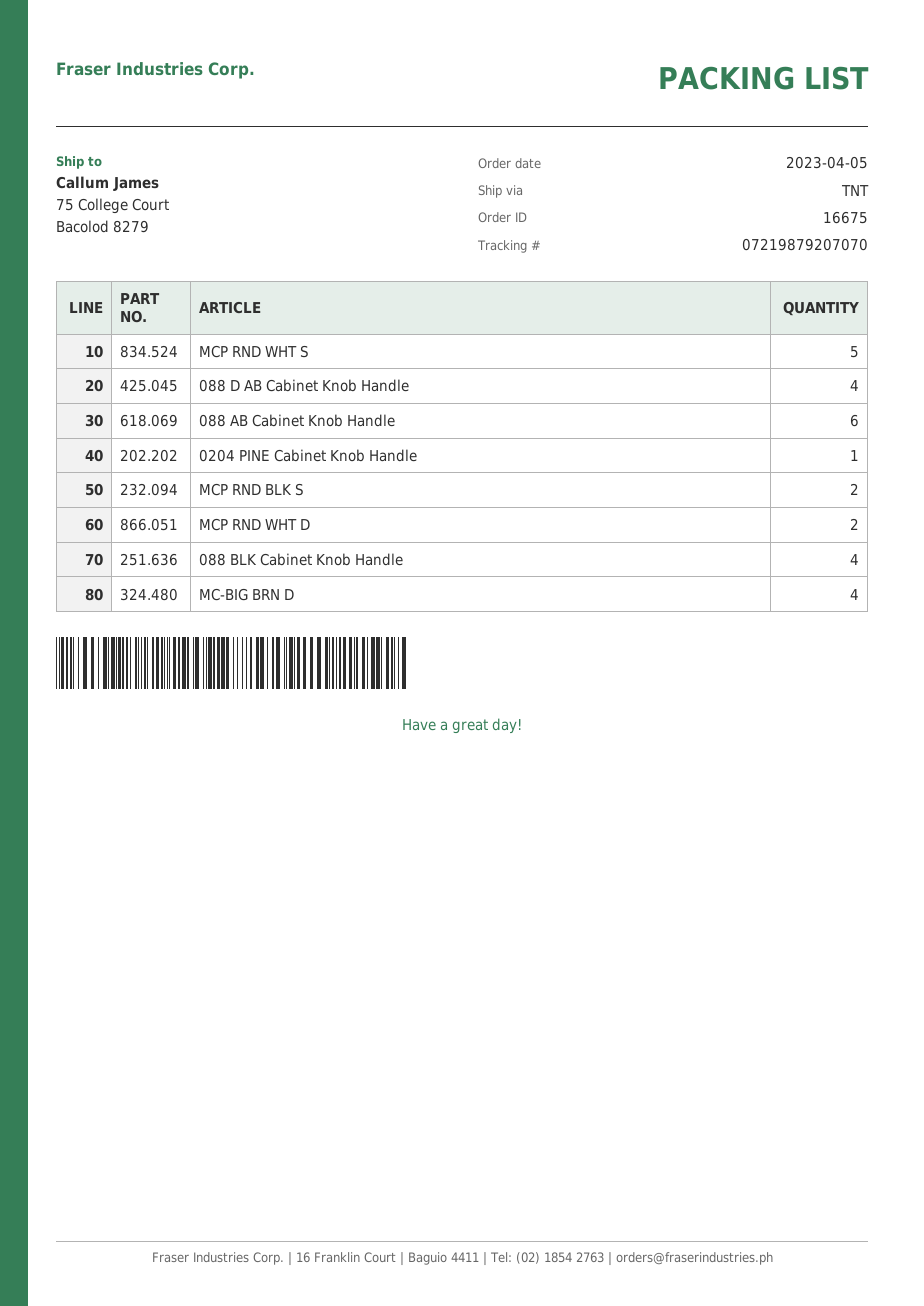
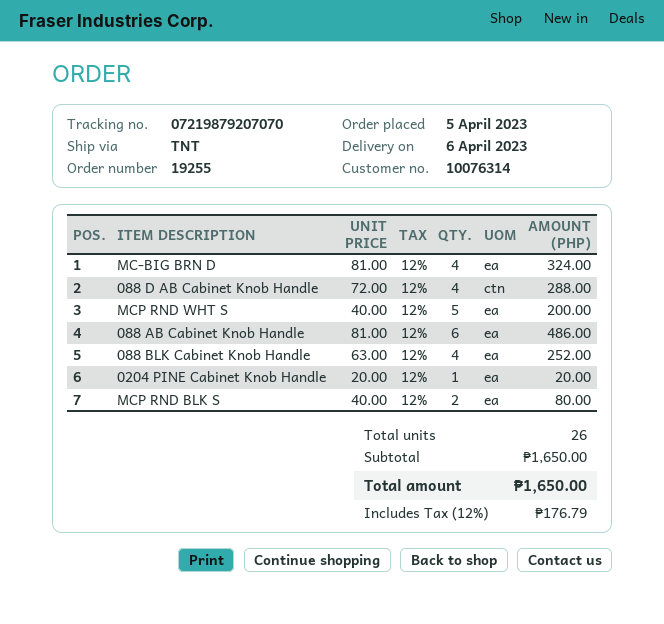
order number: 16675 -> 19255
MCP RND WHT D: 2 -> none

